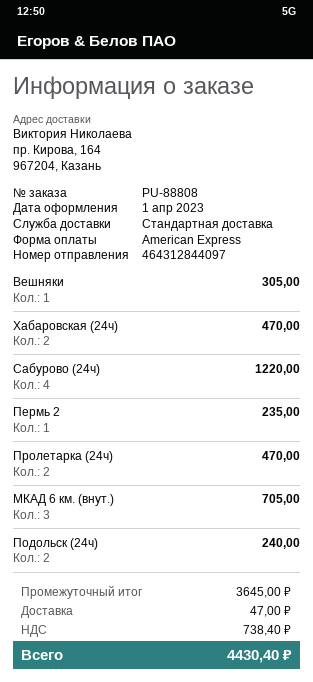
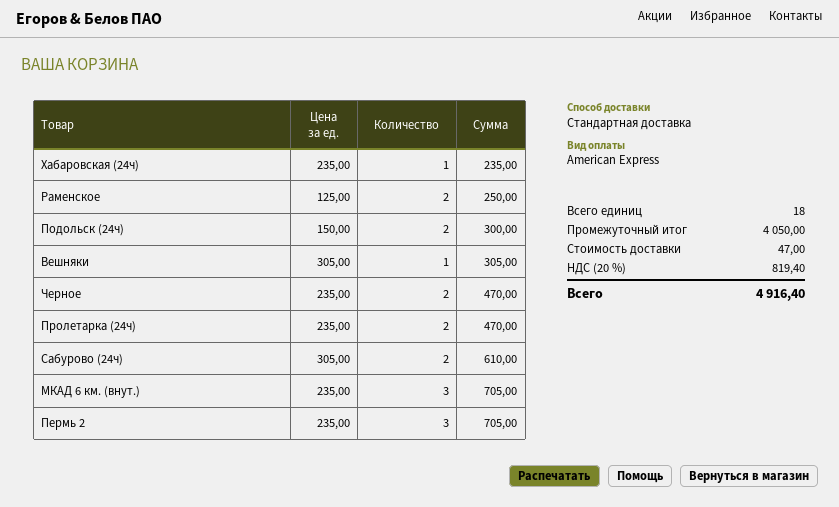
Хабаровская (24ч): 2 for 470.00 -> 1 for 235.00
Сабурово (24ч): 4 for 1220.00 -> 2 for 610.00
Пермь 2: 1 for 235.00 -> 3 for 705.00
Подольск (24ч): 2 for 240.00 -> 2 for 300.00
Раменское: none -> 2 for 250.00
Черное: none -> 2 for 470.00
subtotal: 3645.00 -> 4050.00
tax: 738.40 -> 819.40
total: 4430.40 -> 4916.40

